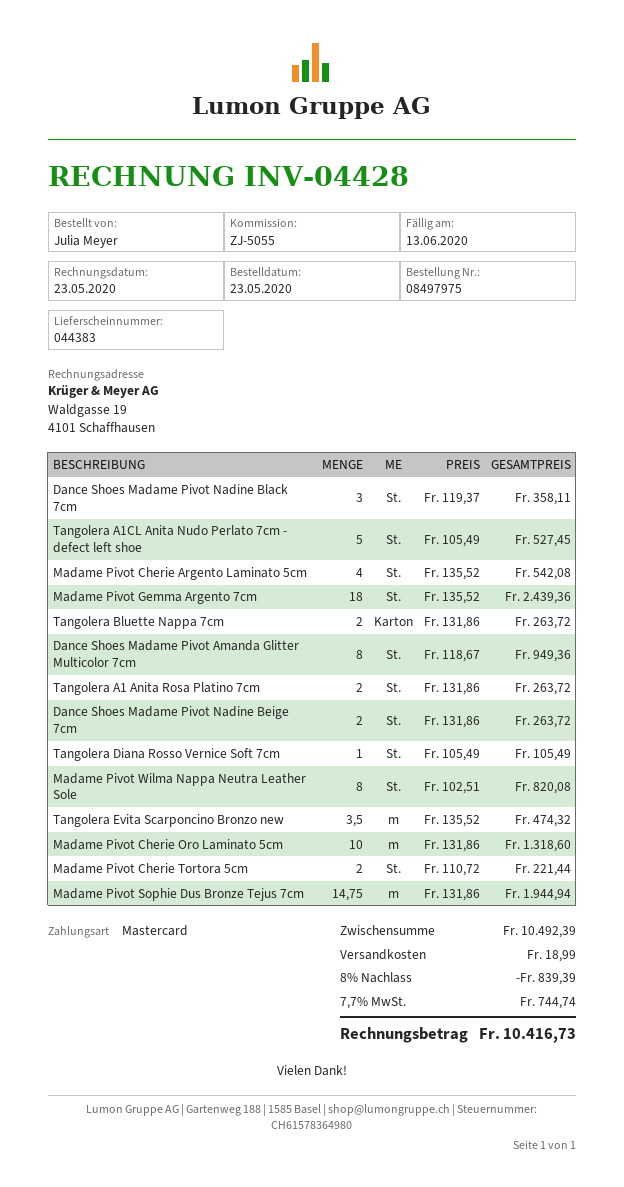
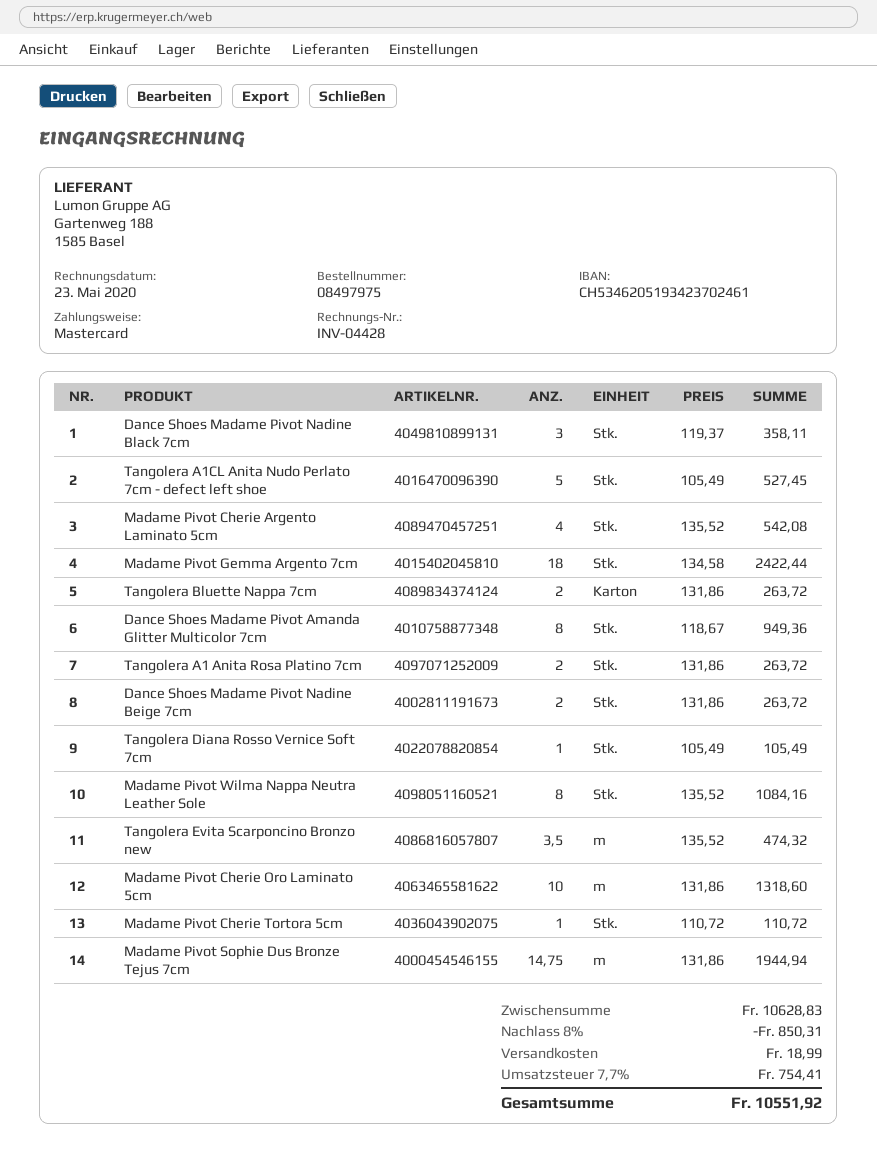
Madame Pivot Gemma Argento 7cm: 18 x 135.52 = 2439.36 -> 18 x 134.58 = 2422.44
Madame Pivot Wilma Nappa Neutra Leather Sole: 8 x 102.51 = 820.08 -> 8 x 135.52 = 1084.16
Madame Pivot Cherie Tortora 5cm: 2 x 110.72 = 221.44 -> 1 x 110.72 = 110.72
subtotal: 10492.39 -> 10628.83
discount: 8% = 839.39 -> 8% = 850.31
tax: 7.7% = 744.74 -> 7.7% = 754.41
total: 10416.73 -> 10551.92

